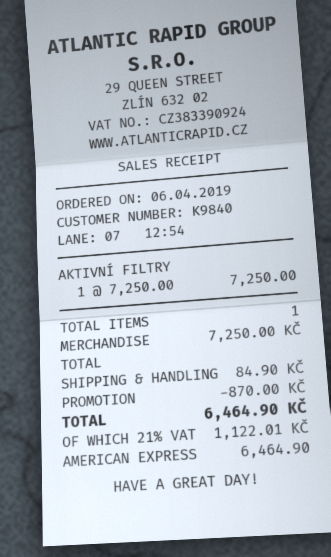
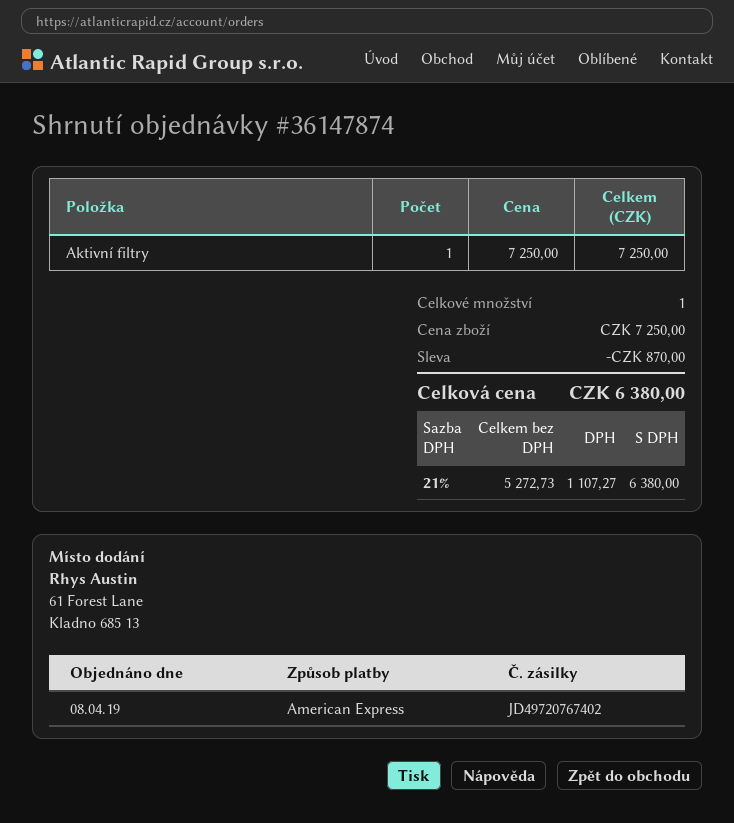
order date: 2019-04-06 -> 2019-04-08
shipping: 84.90 -> none
tax: 21% = 1122.01 -> 21% = 1107.27
total: 6464.90 -> 6380.00

